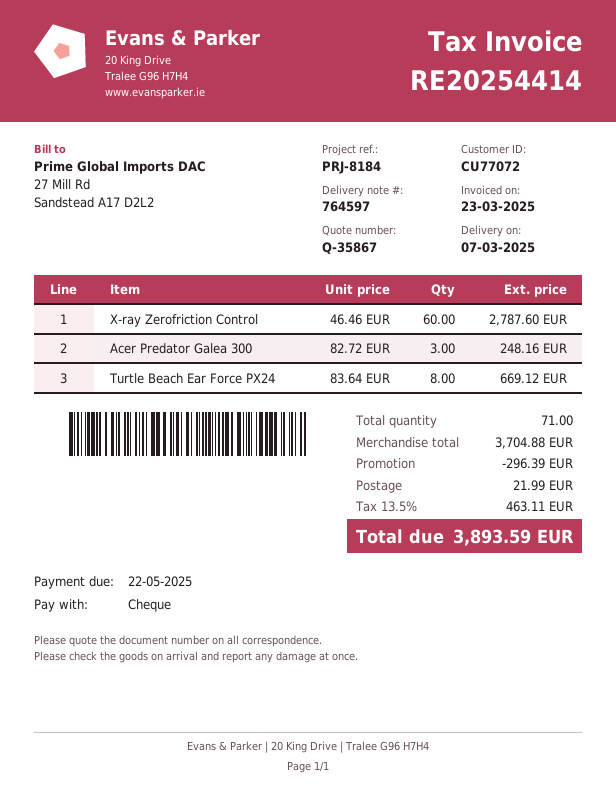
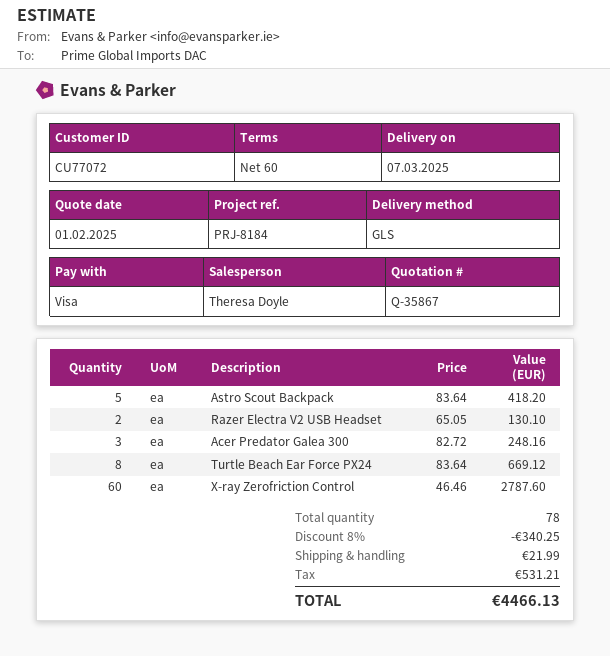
payment method: cheque -> Visa
Astro Scout Backpack: none -> 5 x 83.64 = 418.20
Razer Electra V2 USB Headset: none -> 2 x 65.05 = 130.10
total quantity: 71 -> 78
discount: 296.39 -> 340.25
tax: 463.11 -> 531.21
total: 3893.59 -> 4466.13

